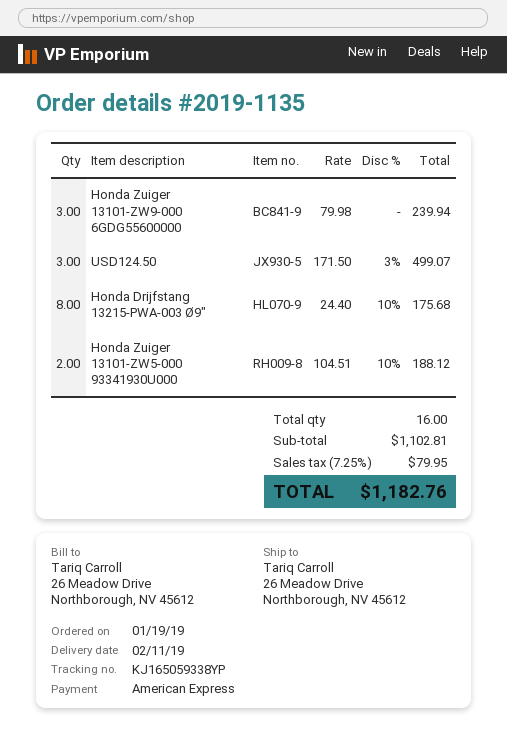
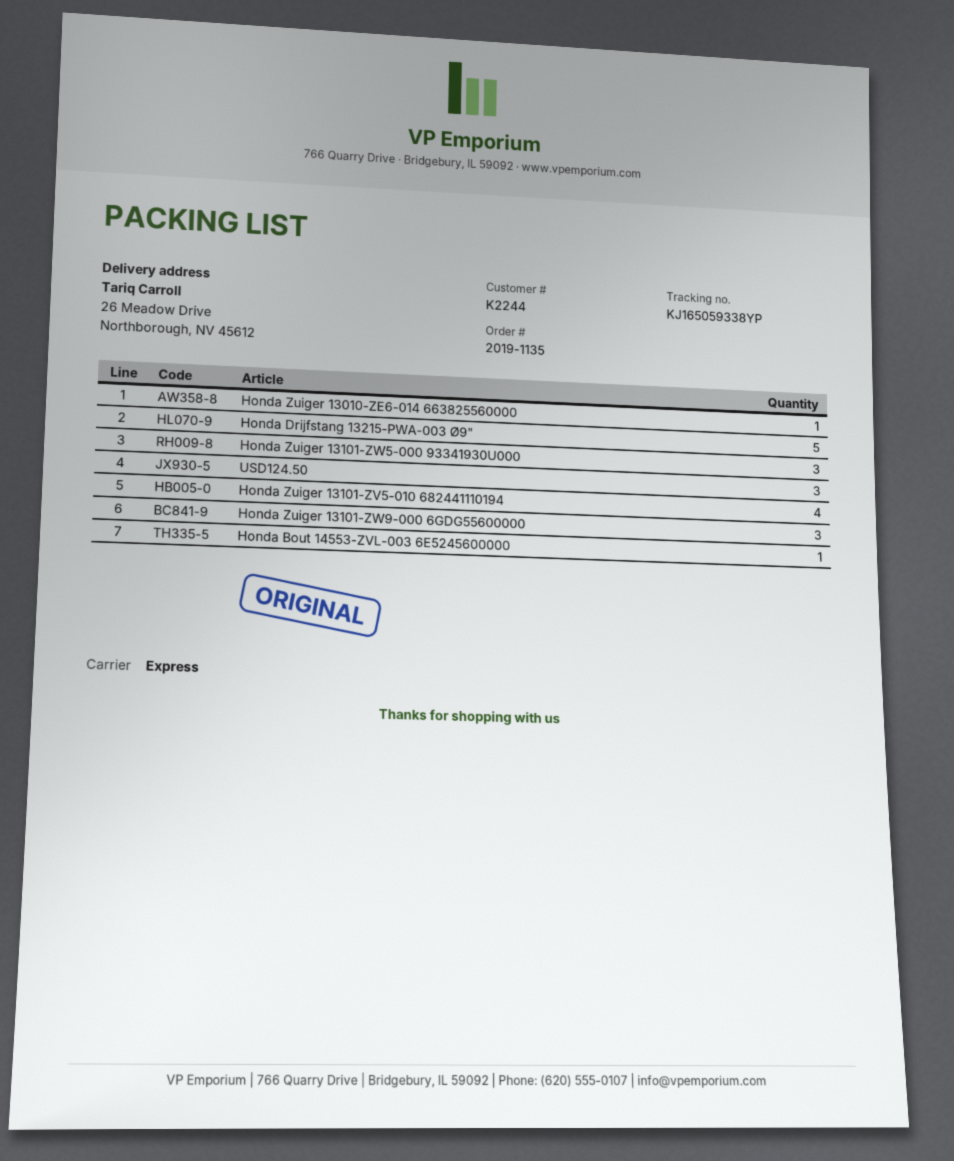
Honda Drijfstang 13215-PWA-003 Ø9": 8 -> 5
Honda Zuiger 13101-ZW5-000 93341930U000: 2 -> 3
Honda Zuiger 13010-ZE6-014 663825560000: none -> 1
Honda Zuiger 13101-ZV5-010 682441110194: none -> 4
Honda Bout 14553-ZVL-003 6E5245600000: none -> 1

